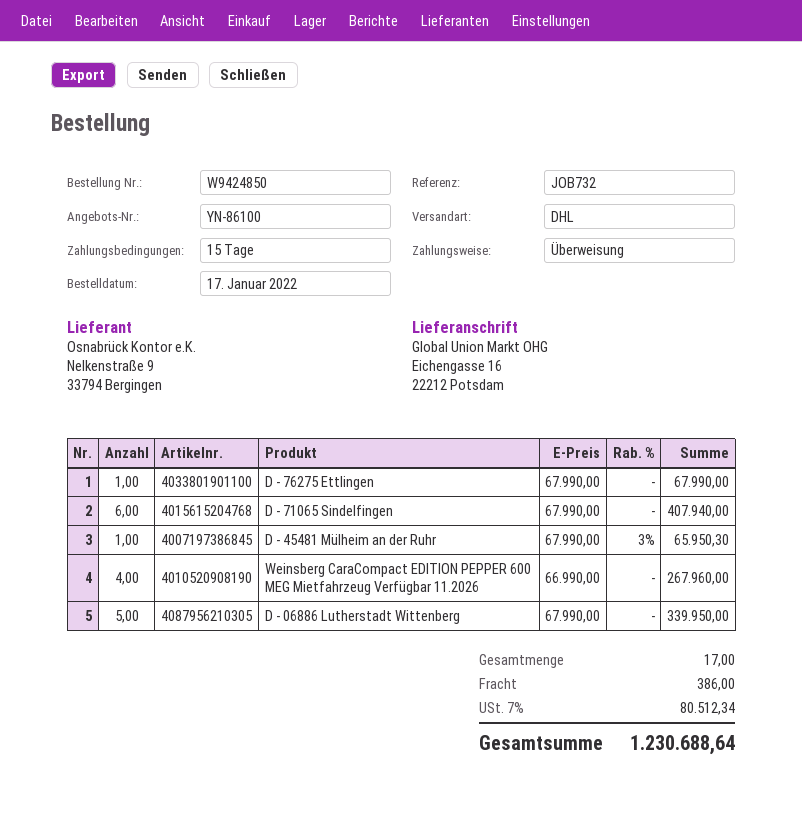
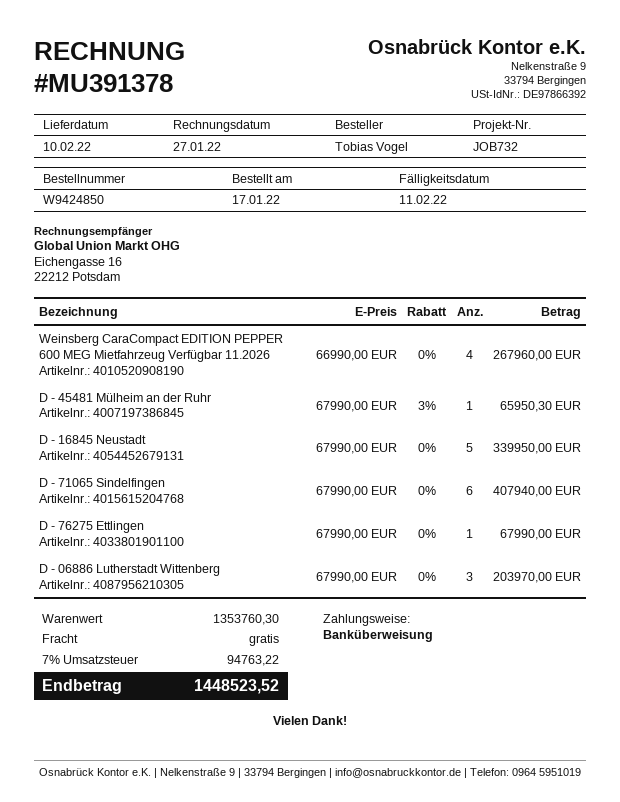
D - 06886 Lutherstadt Wittenberg: 5 x 67990.00 = 339950.00 -> 3 x 67990.00 = 203970.00
D - 16845 Neustadt: none -> 5 x 67990.00 = 339950.00
shipping: 386.00 -> 0.00
tax: 7% = 80512.34 -> 7% = 94763.22
total: 1230688.64 -> 1448523.52

